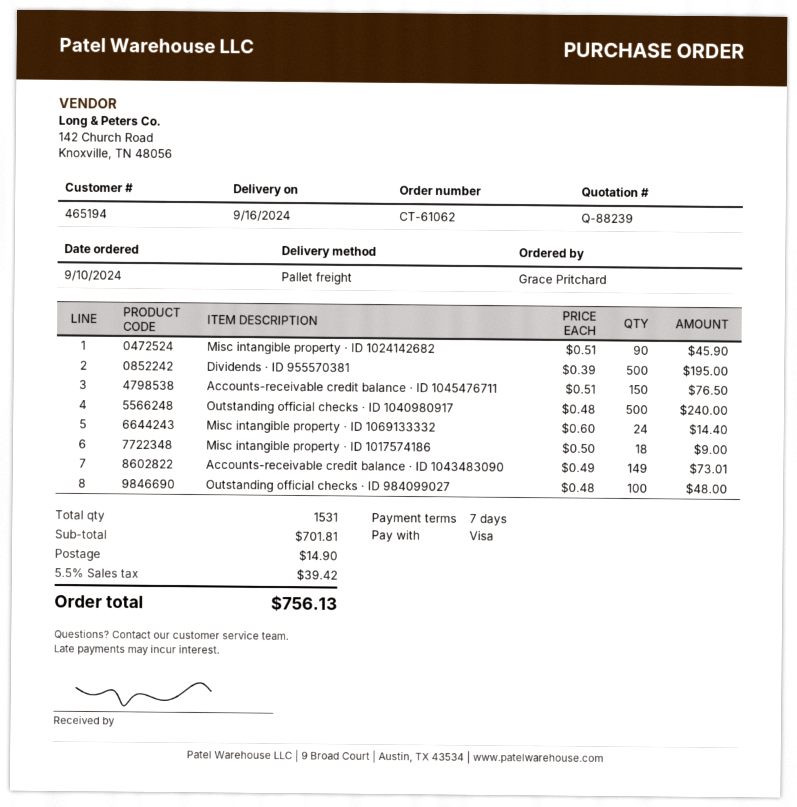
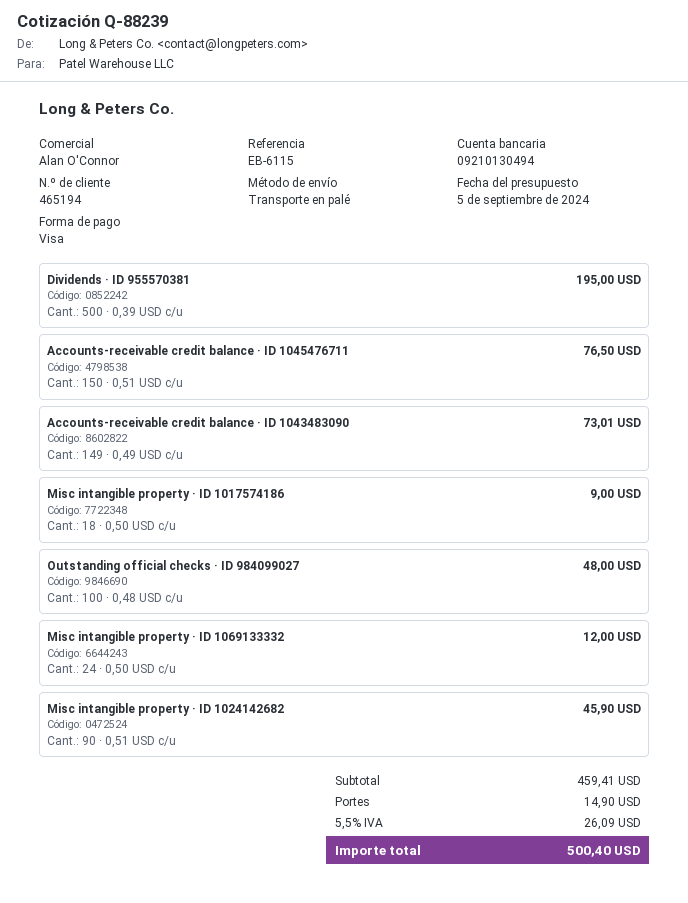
Outstanding official checks · ID 1040980917: 500 x 0.48 = 240.00 -> none
Misc intangible property · ID 1069133332: 24 x 0.60 = 14.40 -> 24 x 0.50 = 12.00
subtotal: 701.81 -> 459.41
tax: 5.5% = 39.42 -> 5.5% = 26.09
total: 756.13 -> 500.40

